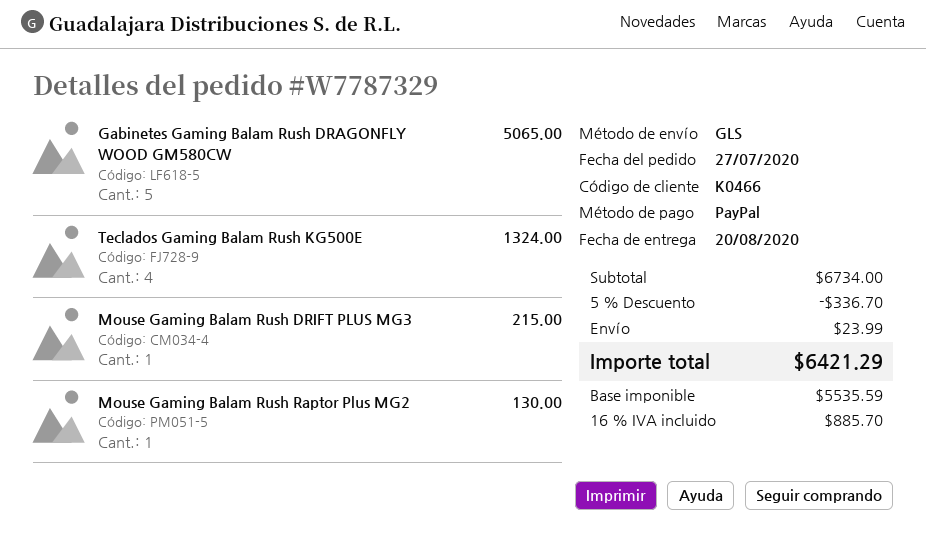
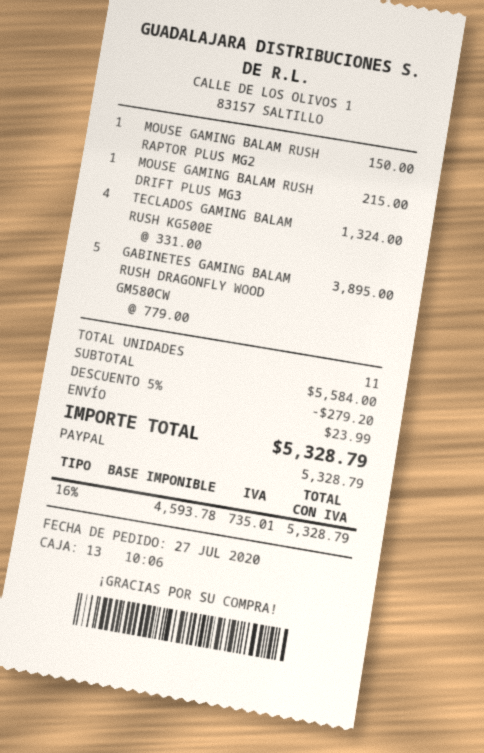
Gabinetes Gaming Balam Rush DRAGONFLY WOOD GM580CW: 5 for 5065.00 -> 5 for 3895.00
Mouse Gaming Balam Rush Raptor Plus MG2: 1 for 130.00 -> 1 for 150.00
subtotal: 6734.00 -> 5584.00
discount: 5% = 336.70 -> 5% = 279.20
net: 5535.59 -> 4593.78
tax: 16% = 885.70 -> 16% = 735.01
total: 6421.29 -> 5328.79

